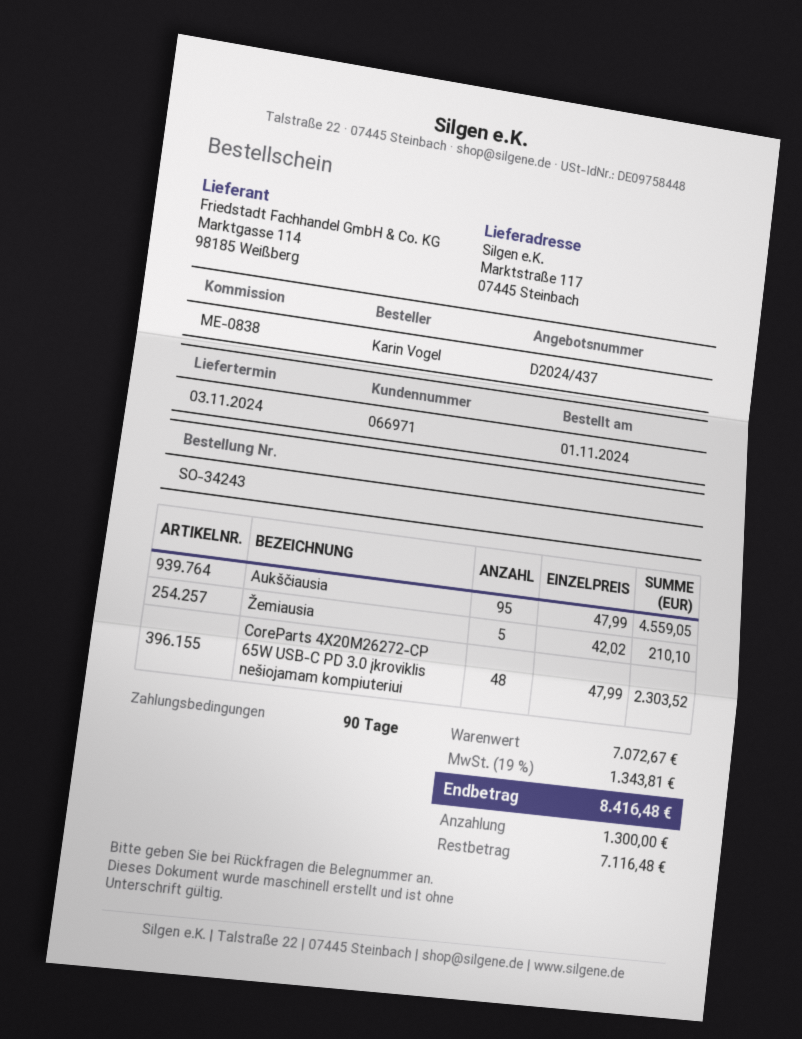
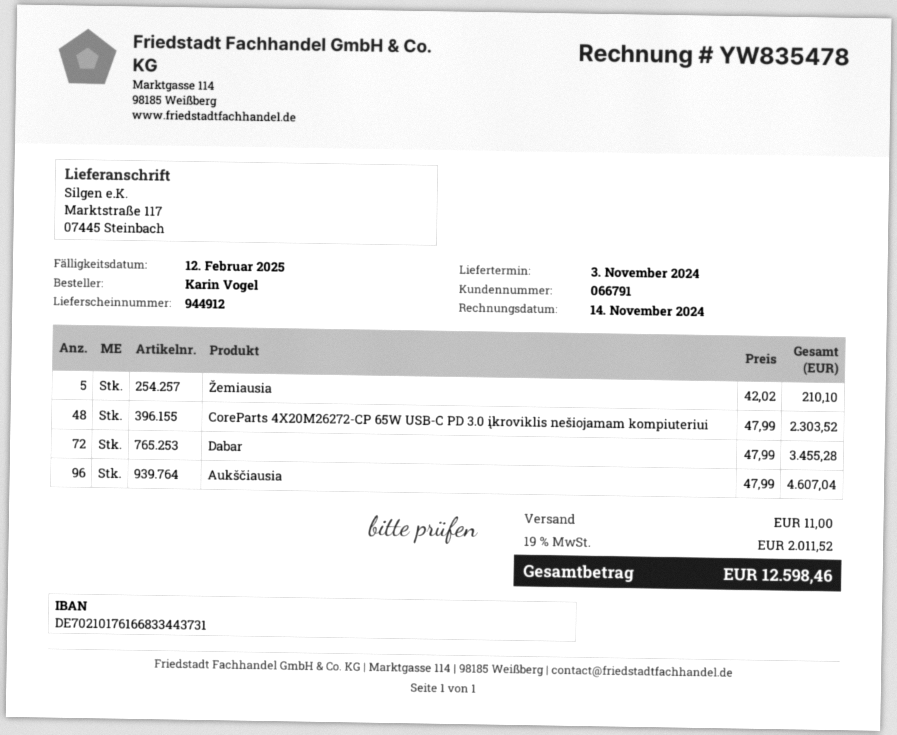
customer number: 066971 -> 066791
Aukščiausia: 95 x 47.99 = 4559.05 -> 96 x 47.99 = 4607.04
Dabar: none -> 72 x 47.99 = 3455.28
shipping: none -> 11.00
tax: 19% = 1343.81 -> 19% = 2011.52
total: 8416.48 -> 12598.46

